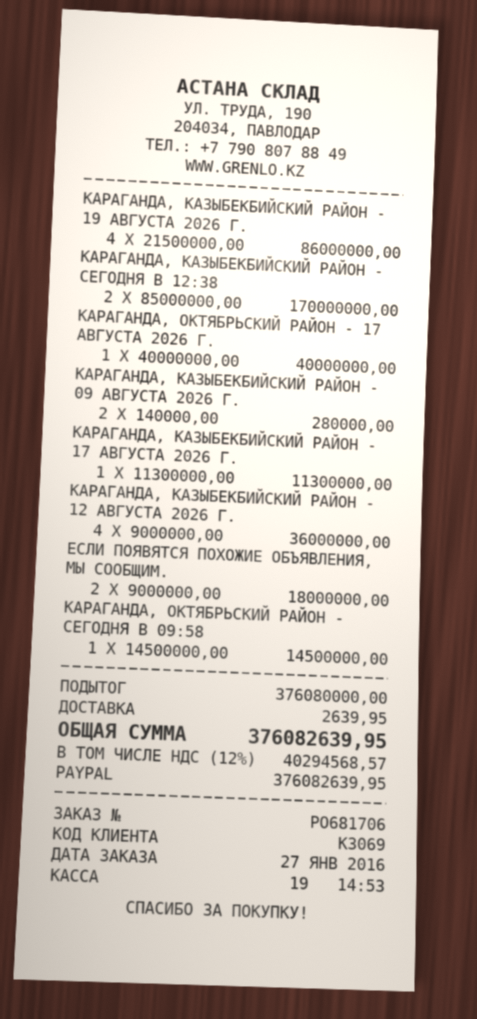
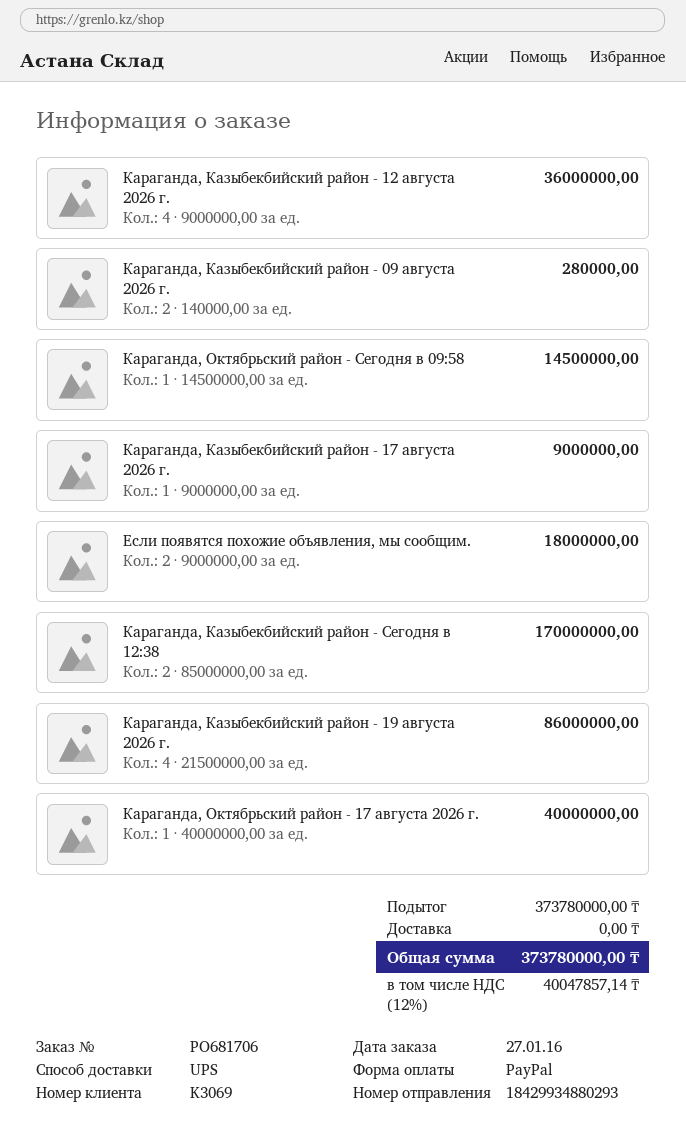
КАРАГАНДА, КАЗЫБЕКБИЙСКИЙ РАЙОН - 17 АВГУСТА 2026 Г.: 1 x 11300000.00 = 11300000.00 -> 1 x 9000000.00 = 9000000.00
subtotal: 376080000.00 -> 373780000.00
shipping: 2639.95 -> 0.00
tax: 12% = 40294568.57 -> 12% = 40047857.14
total: 376082639.95 -> 373780000.00

